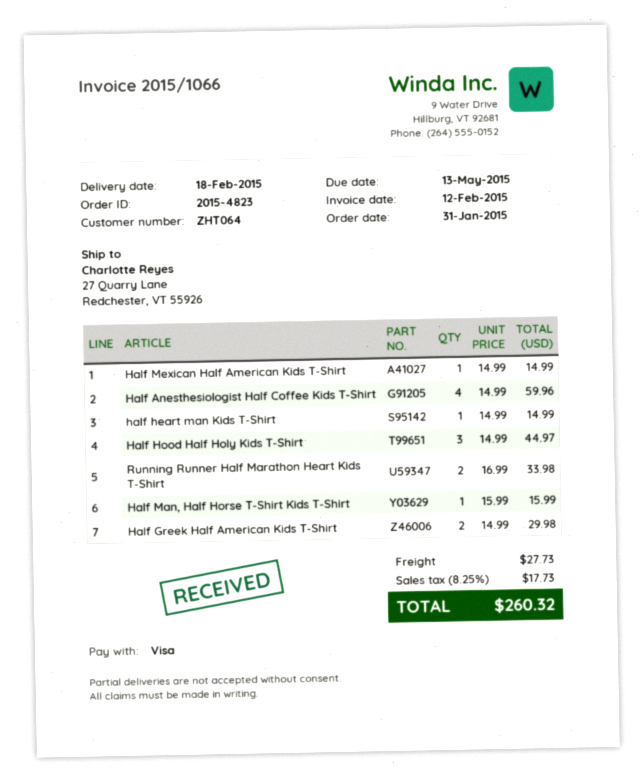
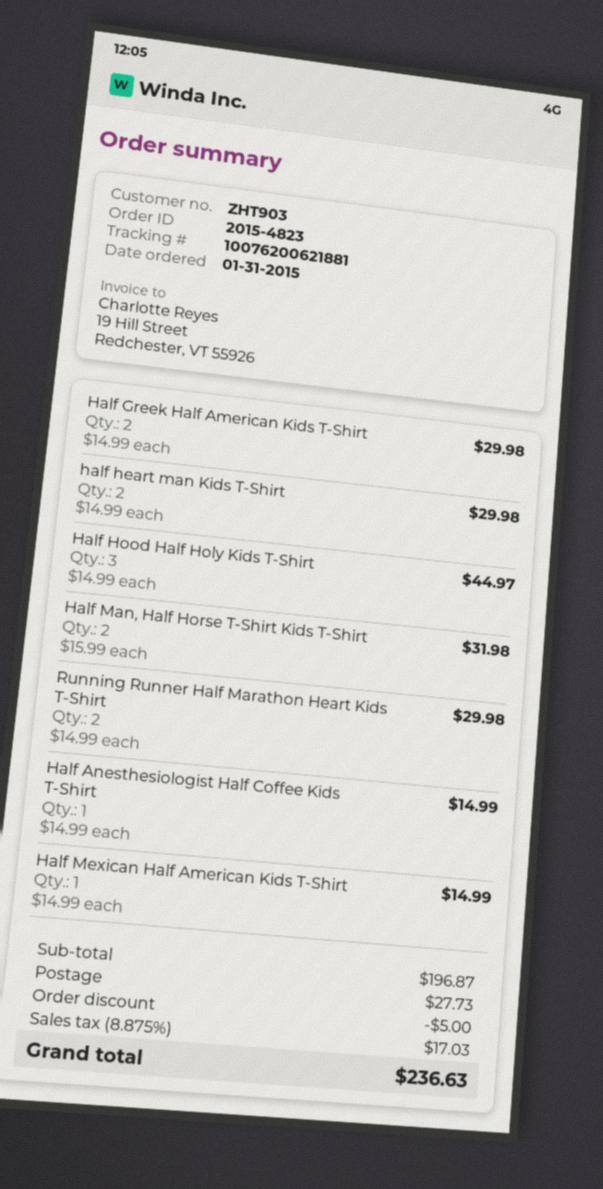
customer number: ZHT064 -> ZHT903
Half Anesthesiologist Half Coffee Kids T-Shirt: 4 x 14.99 = 59.96 -> 1 x 14.99 = 14.99
half heart man Kids T-Shirt: 1 x 14.99 = 14.99 -> 2 x 14.99 = 29.98
Running Runner Half Marathon Heart Kids T-Shirt: 2 x 16.99 = 33.98 -> 2 x 14.99 = 29.98
Half Man, Half Horse T-Shirt Kids T-Shirt: 1 x 15.99 = 15.99 -> 2 x 15.99 = 31.98
discount: none -> 5.00
tax: 8.25% = 17.73 -> 8.875% = 17.03
total: 260.32 -> 236.63

